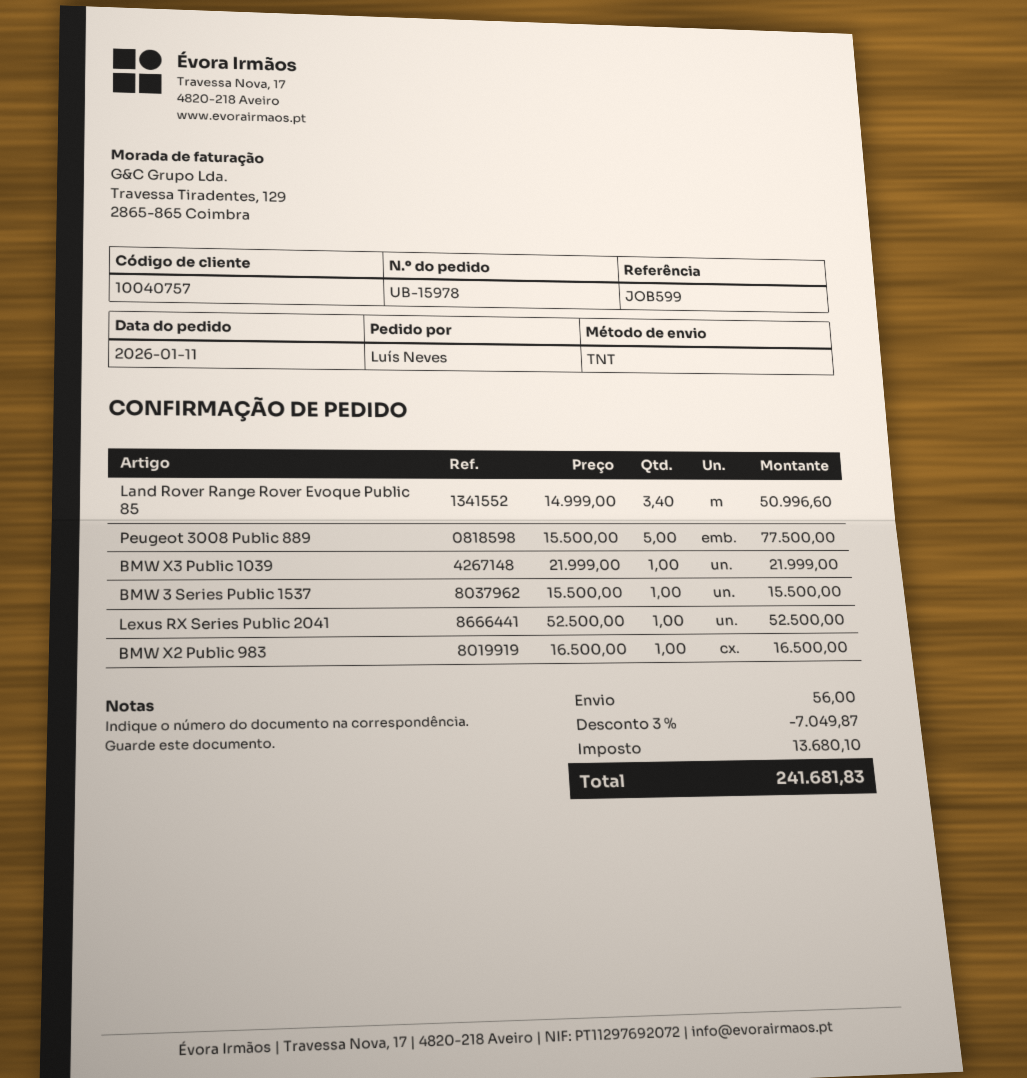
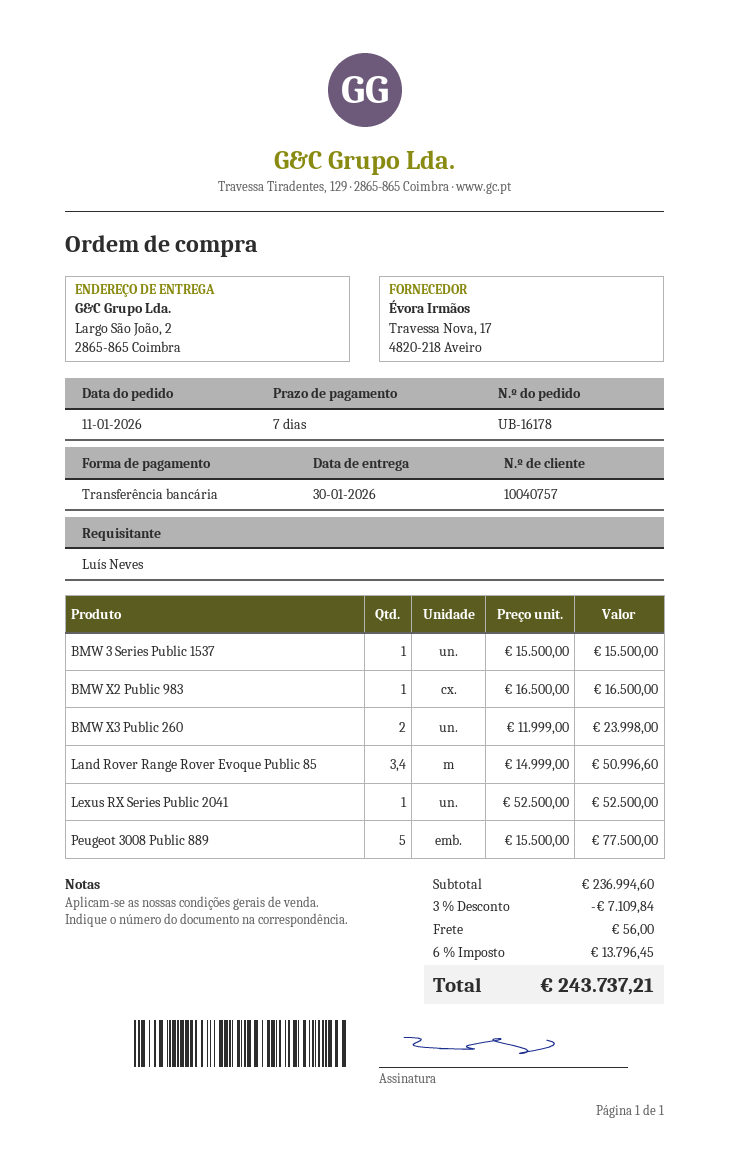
order number: UB-15978 -> UB-16178
BMW X3 Public 1039: 1 x 21999.00 = 21999.00 -> none
BMW X3 Public 260: none -> 2 x 11999.00 = 23998.00
discount: 3% = 7049.87 -> 3% = 7109.84
tax: 13680.10 -> 13796.45
total: 241681.83 -> 243737.21

